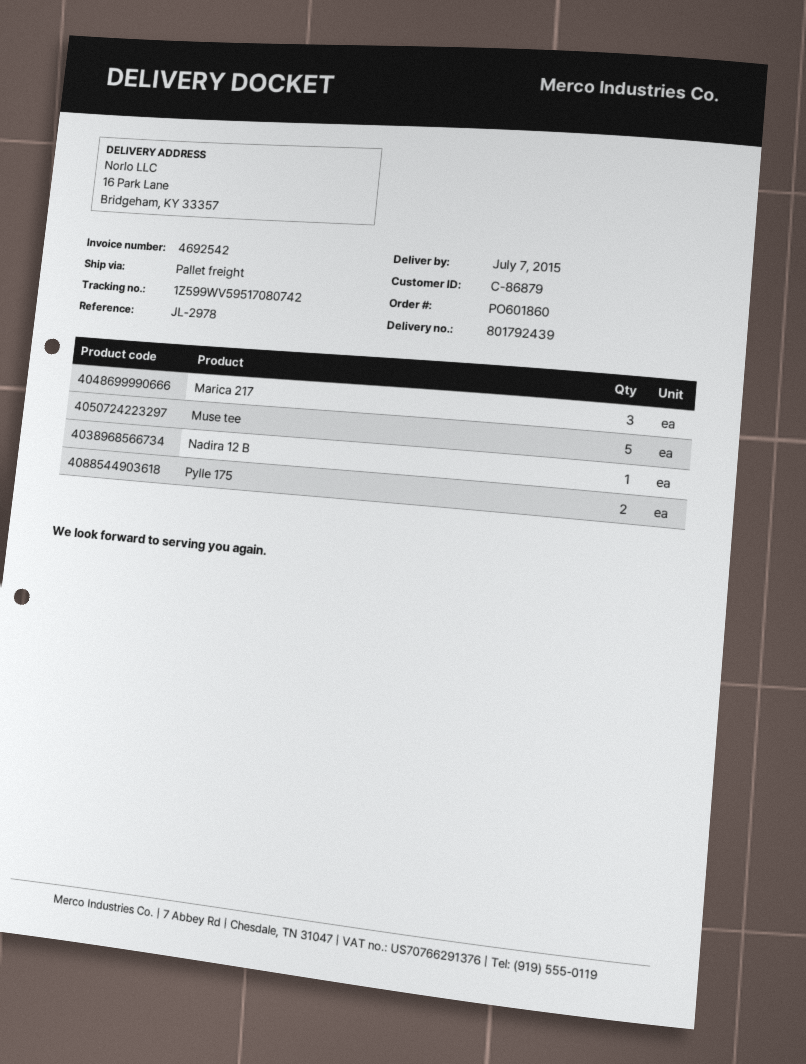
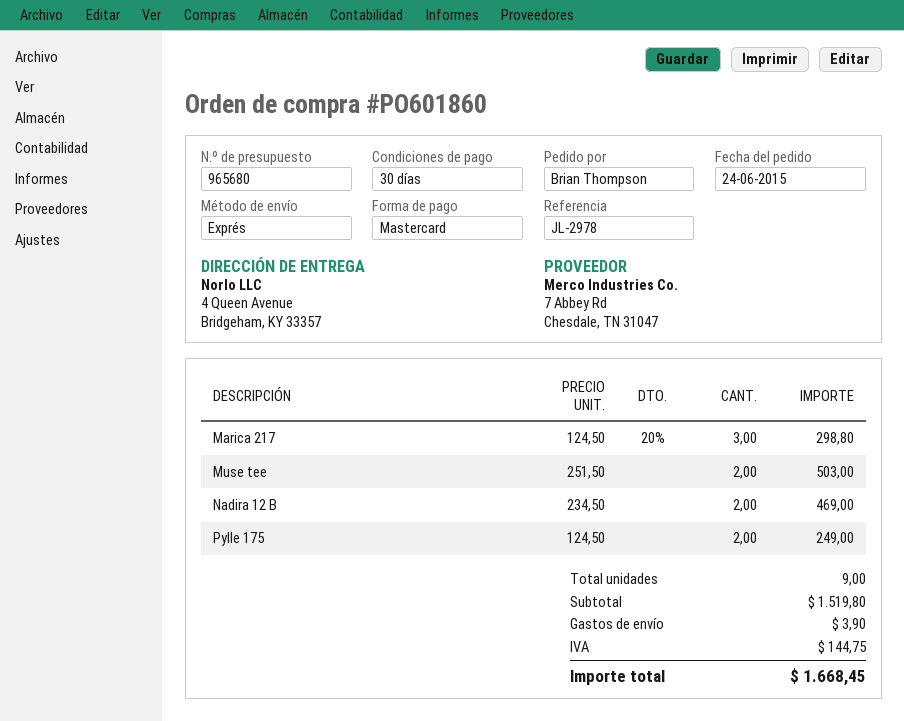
shipping method: pallet freight -> express
ship to: 16 Park Lane, Bridgeham, KY 33357 -> 4 Queen Avenue, Bridgeham, KY 33357
Muse tee: 5 -> 2
Nadira 12 B: 1 -> 2

